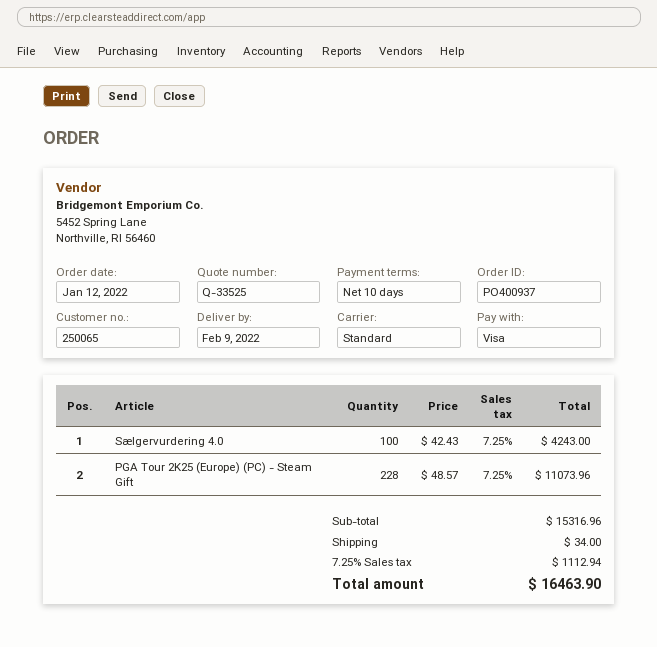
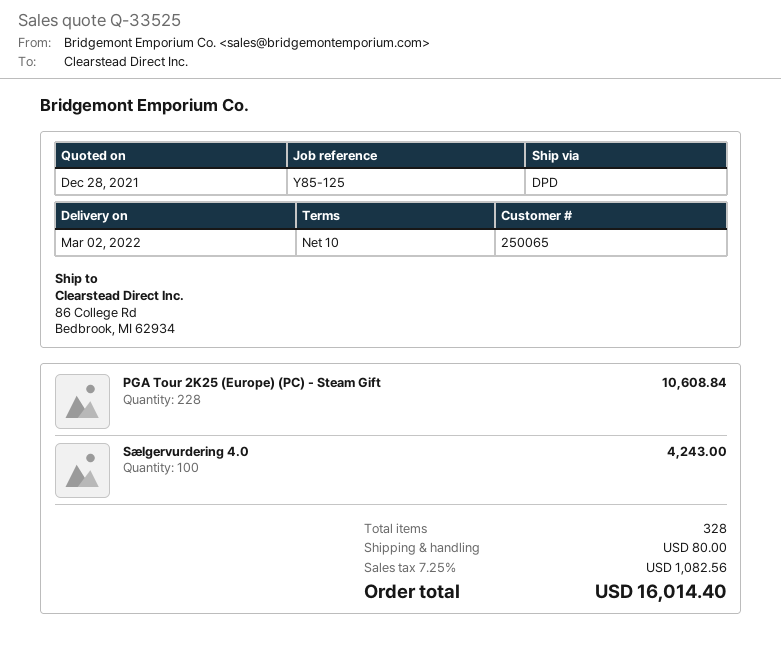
delivery date: 2022-02-09 -> 2022-03-02
shipping method: standard -> DPD
PGA Tour 2K25 (Europe) (PC) - Steam Gift: 228 for 11073.96 -> 228 for 10608.84
shipping: 34.00 -> 80.00
tax: 7.25% = 1112.94 -> 7.25% = 1082.56
total: 16463.90 -> 16014.40

